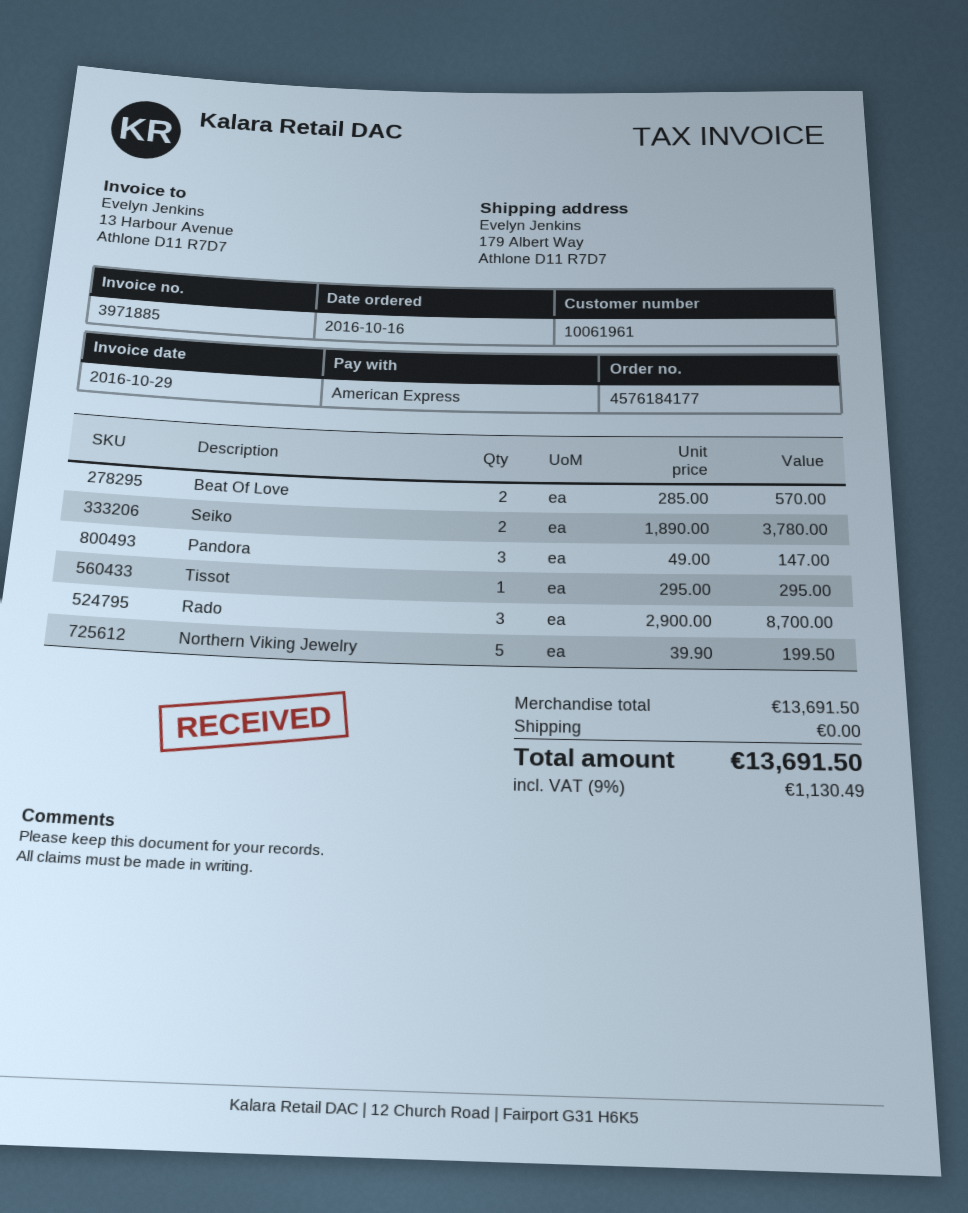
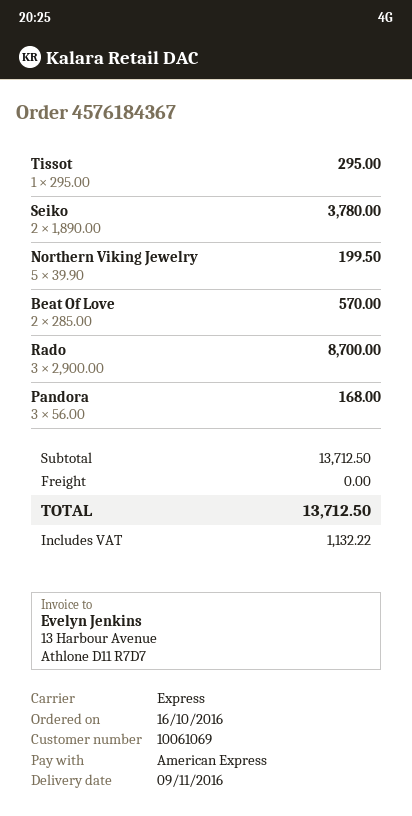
order number: 4576184177 -> 4576184367
customer number: 10061961 -> 10061069
Pandora: 3 x 49.00 = 147.00 -> 3 x 56.00 = 168.00
subtotal: 13691.50 -> 13712.50
tax: 1130.49 -> 1132.22
total: 13691.50 -> 13712.50

